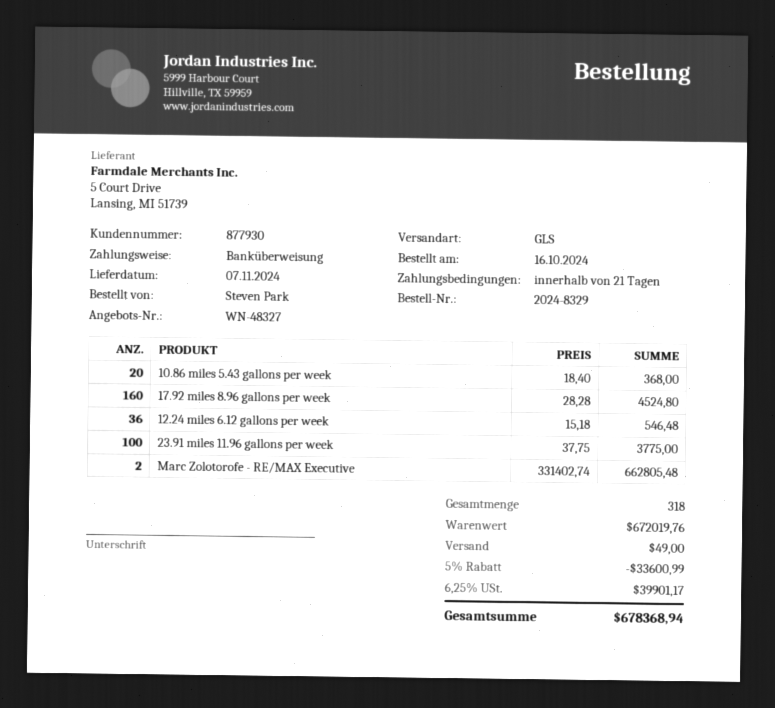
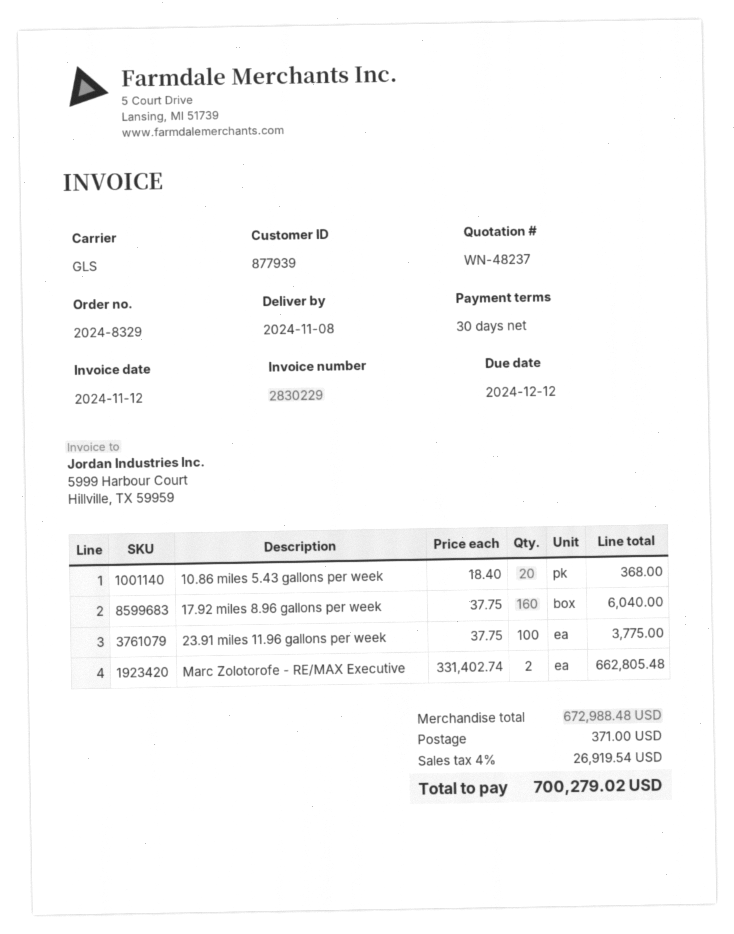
quote number: WN-48327 -> WN-48237
delivery date: 2024-11-07 -> 2024-11-08
payment terms: 21 days -> 30 days
customer number: 877930 -> 877939
17.92 miles 8.96 gallons per week: 160 x 28.28 = 4524.80 -> 160 x 37.75 = 6040.00
12.24 miles 6.12 gallons per week: 36 x 15.18 = 546.48 -> none
subtotal: 672019.76 -> 672988.48
discount: 5% = 33600.99 -> none
shipping: 49.00 -> 371.00
tax: 6.25% = 39901.17 -> 4% = 26919.54
total: 678368.94 -> 700279.02

